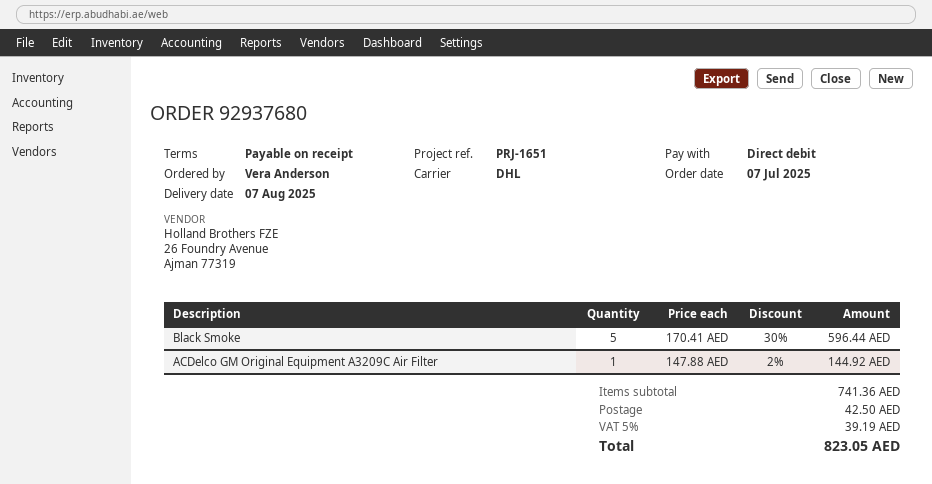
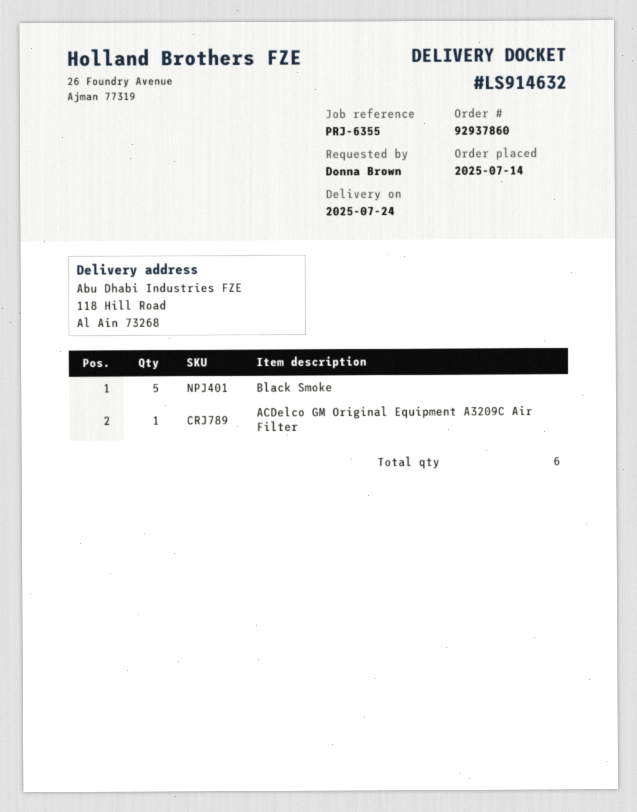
order number: 92937680 -> 92937860
order date: 2025-07-07 -> 2025-07-14
delivery date: 2025-08-07 -> 2025-07-24
reference: PRJ-1651 -> PRJ-6355
ordered by: Vera Anderson -> Donna Brown

